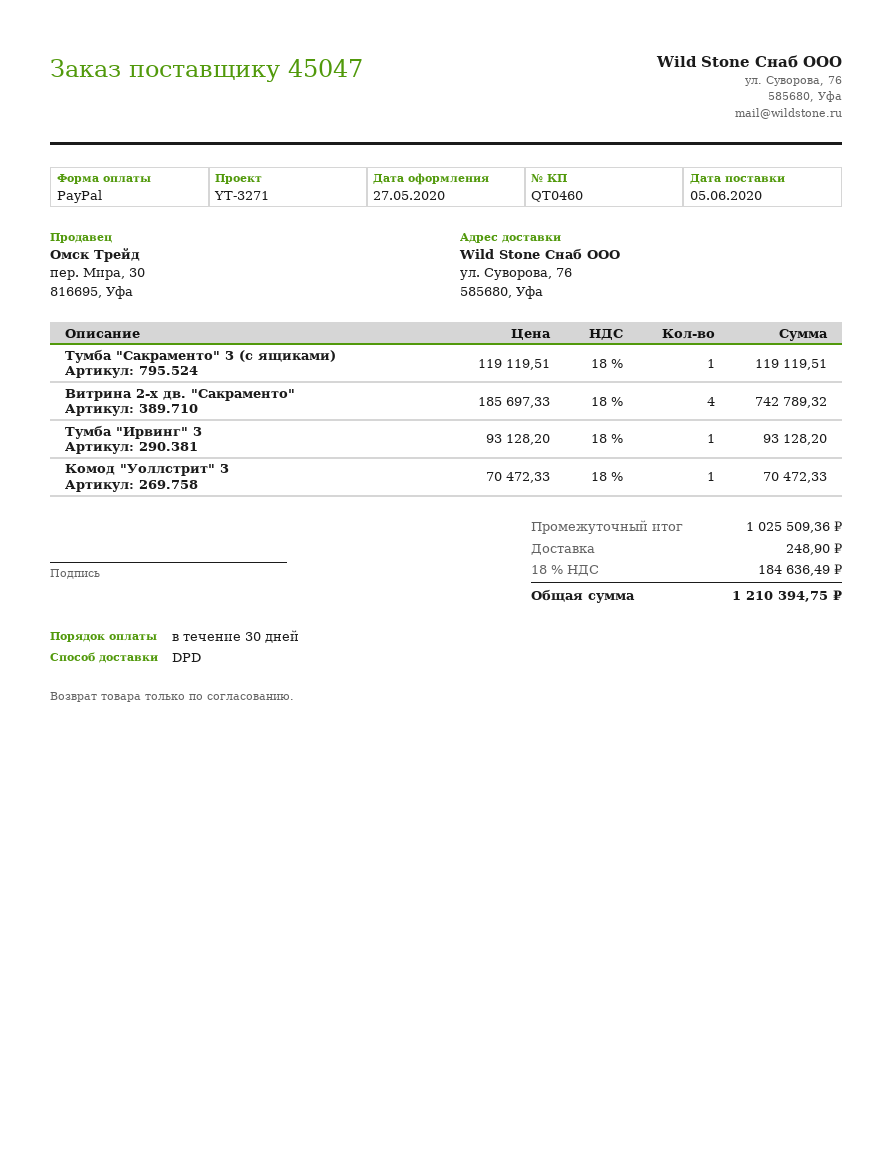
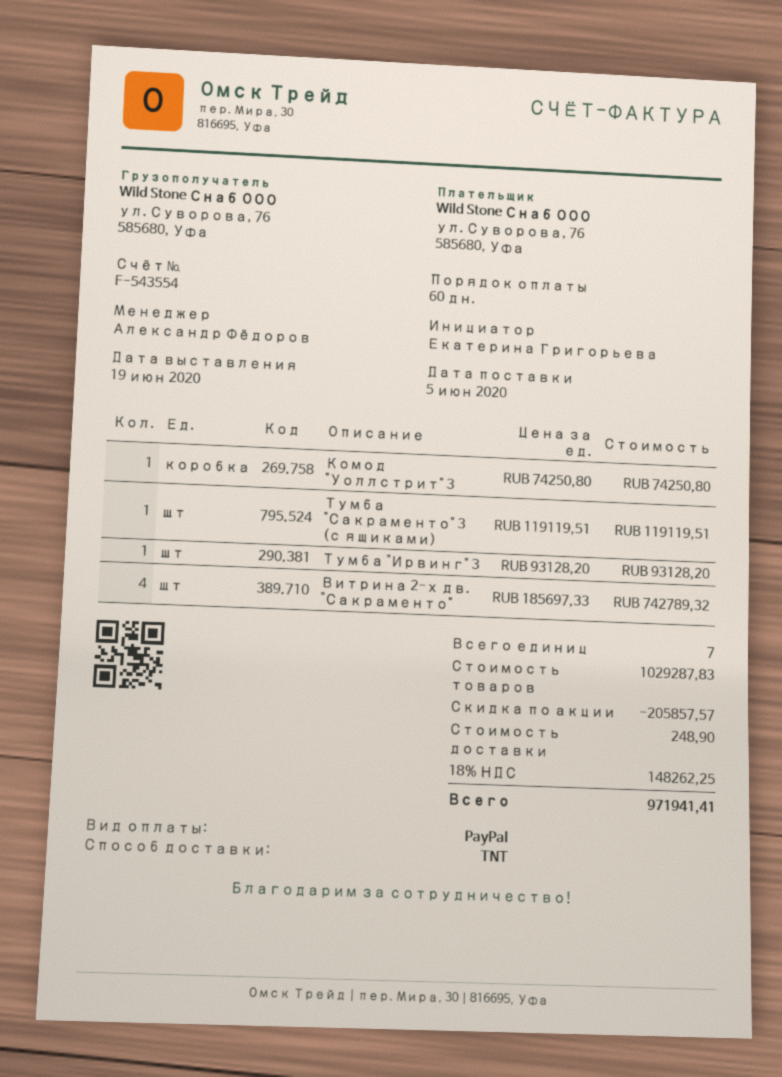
payment terms: 30 days -> 60 days
shipping method: DPD -> TNT
Комод "Уоллстрит" 3: 1 x 70472.33 = 70472.33 -> 1 x 74250.80 = 74250.80
subtotal: 1025509.36 -> 1029287.83
discount: none -> 205857.57
tax: 18% = 184636.49 -> 18% = 148262.25
total: 1210394.75 -> 971941.41

